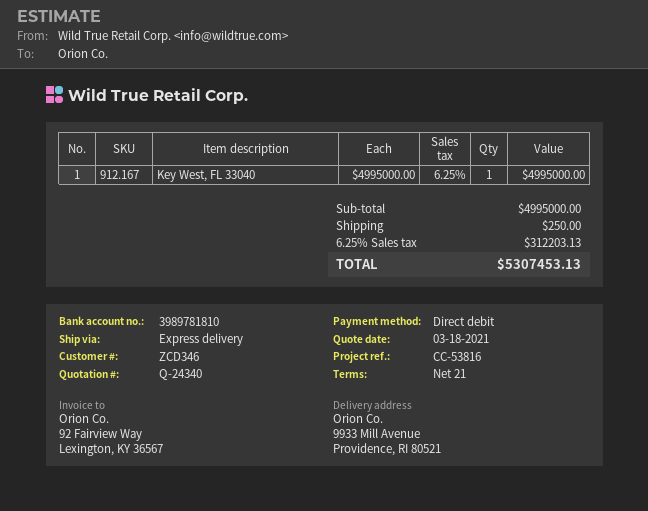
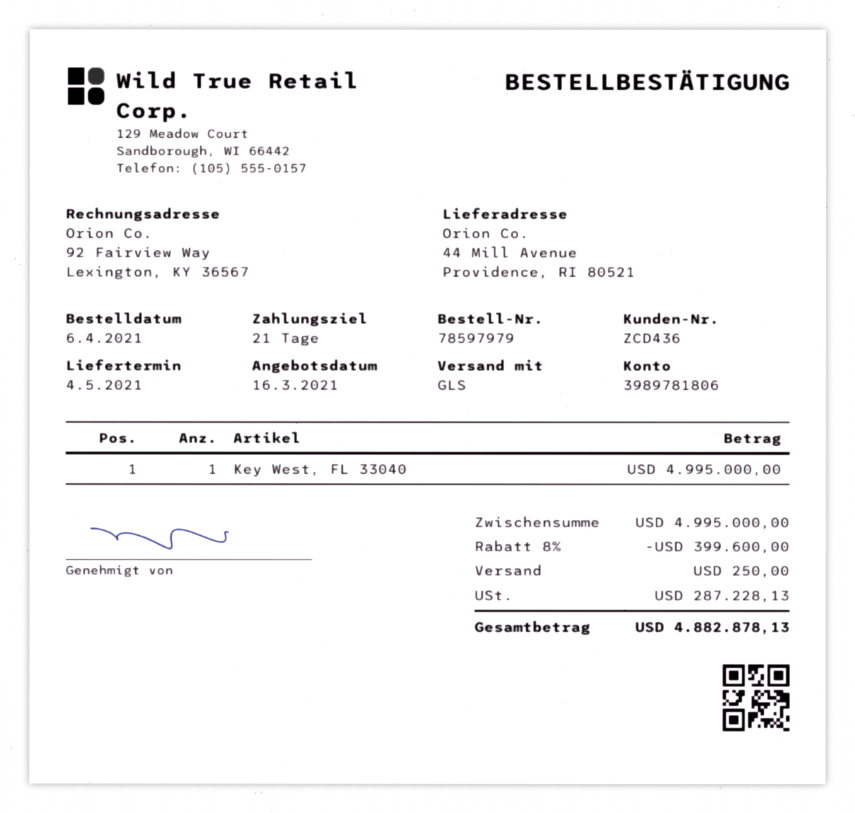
quote date: 2021-03-18 -> 2021-03-16
customer number: ZCD346 -> ZCD436
bank account: 3989781810 -> 3989781806
shipping method: express -> GLS
ship to: 9933 Mill Avenue, Providence, RI 80521 -> 44 Mill Avenue, Providence, RI 80521
discount: none -> 8% = 399600.00
tax: 312203.13 -> 287228.13
total: 5307453.13 -> 4882878.13

